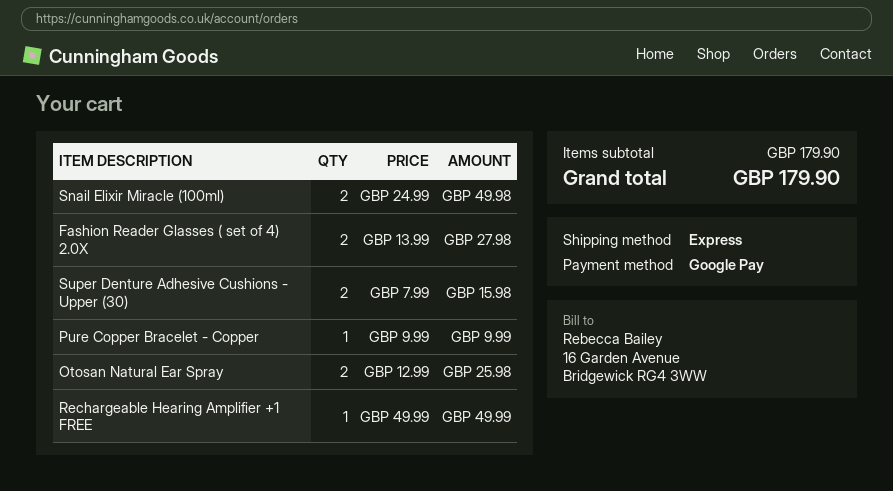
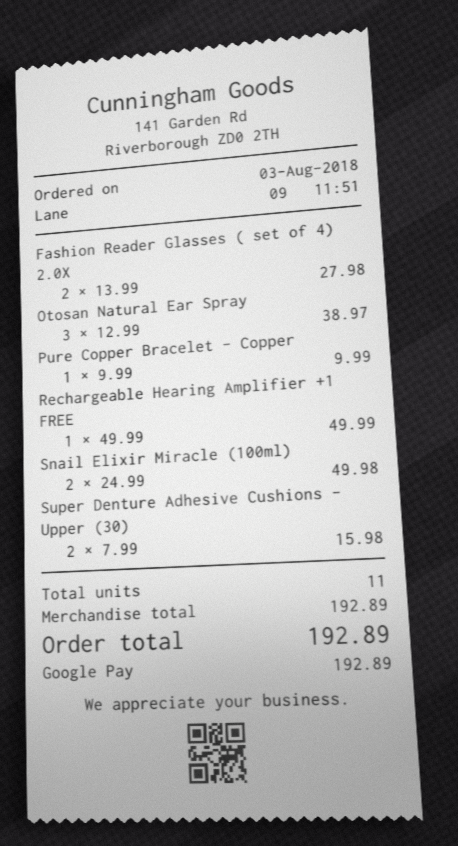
Otosan Natural Ear Spray: 2 x 12.99 = 25.98 -> 3 x 12.99 = 38.97
subtotal: 179.90 -> 192.89
total: 179.90 -> 192.89

